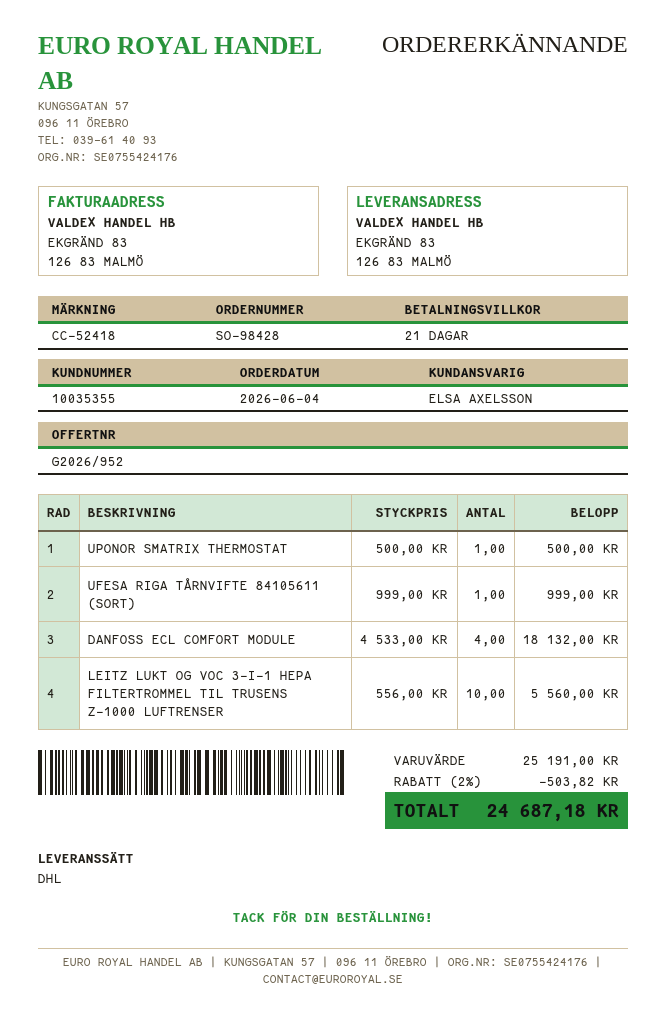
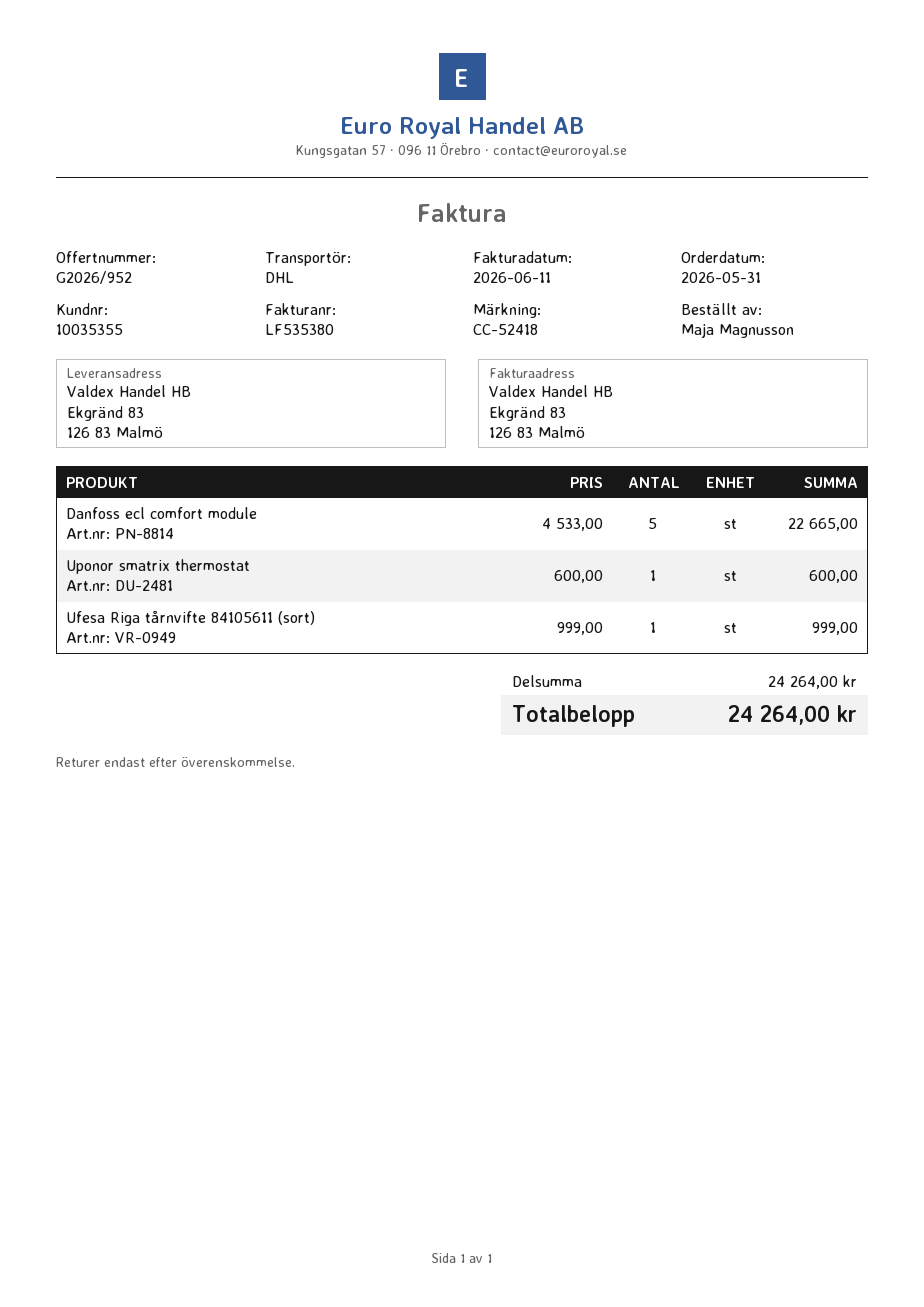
order date: 2026-06-04 -> 2026-05-31
UPONOR SMATRIX THERMOSTAT: 1 x 500.00 = 500.00 -> 1 x 600.00 = 600.00
DANFOSS ECL COMFORT MODULE: 4 x 4533.00 = 18132.00 -> 5 x 4533.00 = 22665.00
LEITZ LUKT OG VOC 3-I-1 HEPA FILTERTROMMEL TIL TRUSENS Z-1000 LUFTRENSER: 10 x 556.00 = 5560.00 -> none
subtotal: 25191.00 -> 24264.00
discount: 2% = 503.82 -> none
total: 24687.18 -> 24264.00

